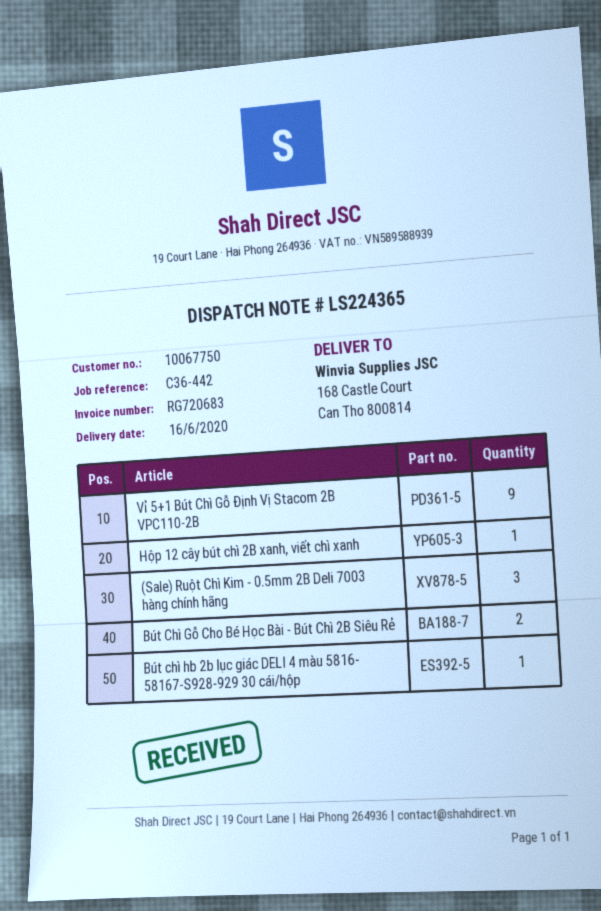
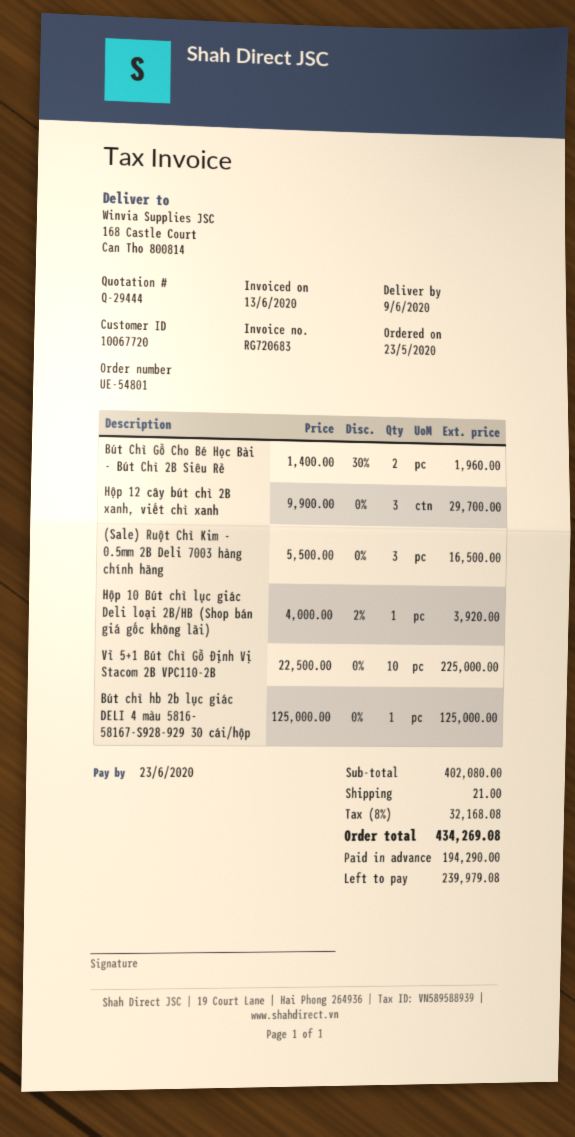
delivery date: 2020-06-16 -> 2020-06-09
customer number: 10067750 -> 10067720
Vỉ 5+1 Bút Chì Gỗ Định Vị Stacom 2B VPC110-2B: 9 -> 10
Hộp 12 cây bút chì 2B xanh, viết chì xanh: 1 -> 3
Hộp 10 Bút chì lục giác Deli loại 2B/HB (Shop bán giá gốc không lãi): none -> 1

